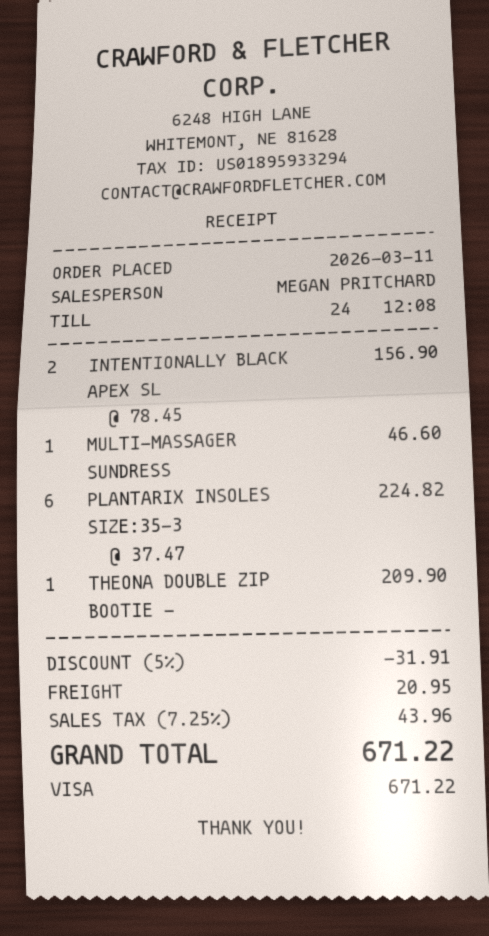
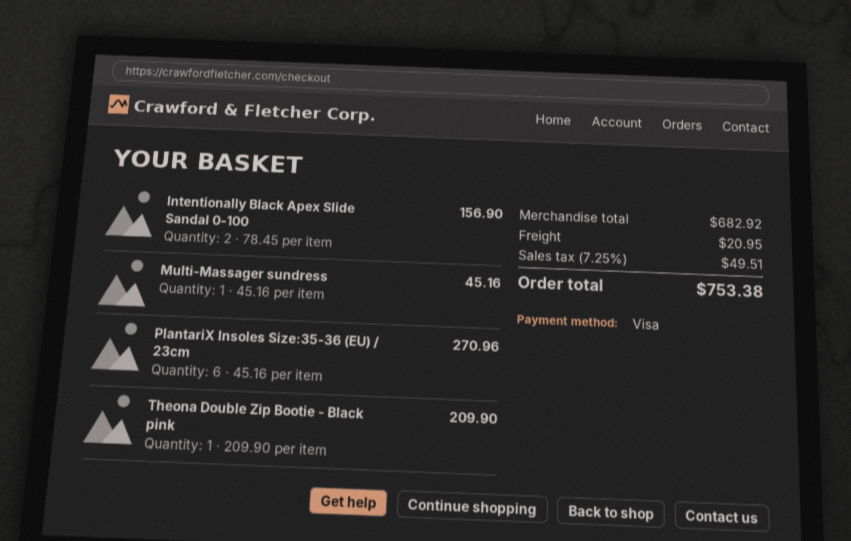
MULTI-MASSAGER SUNDRESS: 1 x 46.60 = 46.60 -> 1 x 45.16 = 45.16
PLANTARIX INSOLES SIZE:35-3: 6 x 37.47 = 224.82 -> 6 x 45.16 = 270.96
discount: 5% = 31.91 -> none
tax: 7.25% = 43.96 -> 7.25% = 49.51
total: 671.22 -> 753.38

